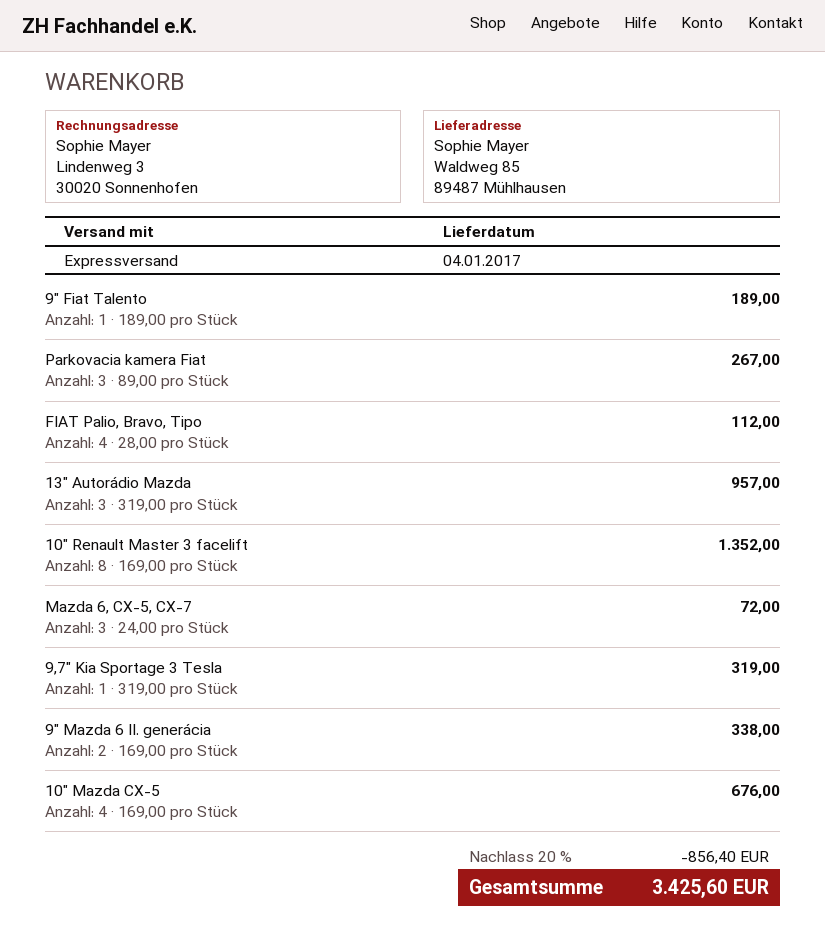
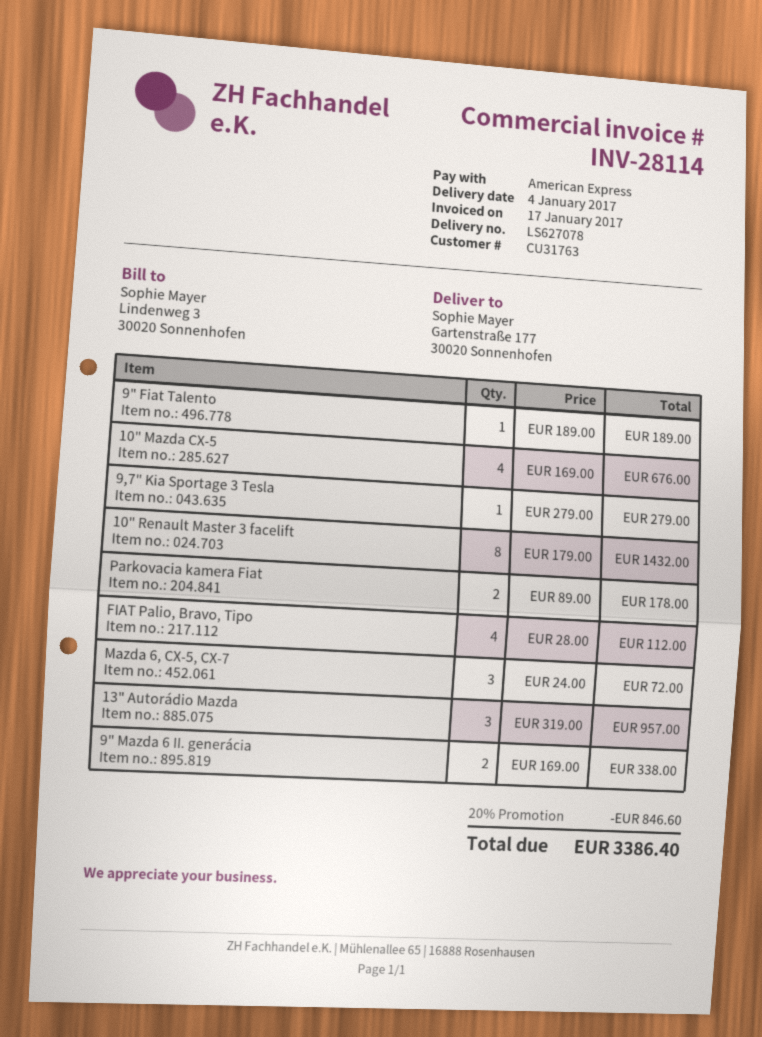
ship to: Waldweg 85, 89487 Mühlhausen -> Gartenstraße 177, 30020 Sonnenhofen
Parkovacia kamera Fiat: 3 x 89.00 = 267.00 -> 2 x 89.00 = 178.00
10" Renault Master 3 facelift: 8 x 169.00 = 1352.00 -> 8 x 179.00 = 1432.00
9,7" Kia Sportage 3 Tesla: 1 x 319.00 = 319.00 -> 1 x 279.00 = 279.00
discount: 20% = 856.40 -> 20% = 846.60
total: 3425.60 -> 3386.40

